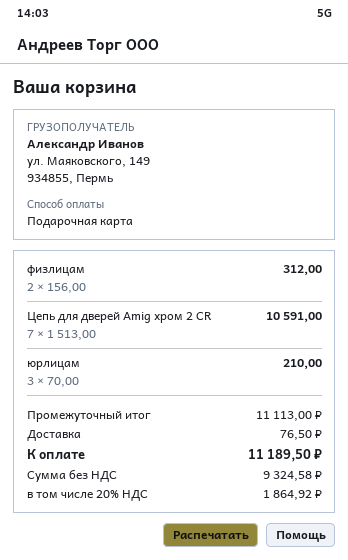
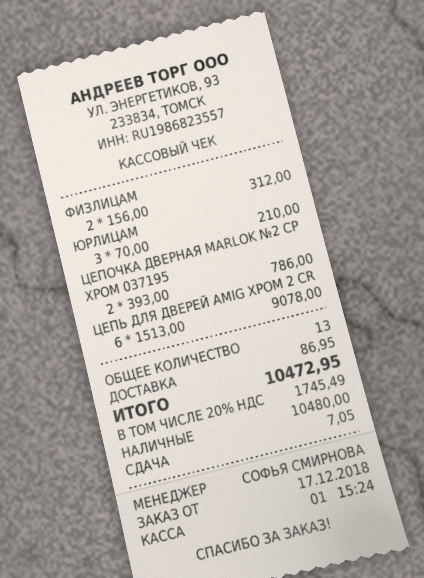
payment method: gift card -> cash
Цепь для дверей Amig хром 2 CR: 7 x 1513.00 = 10591.00 -> 6 x 1513.00 = 9078.00
ЦЕПОЧКА ДВЕРНАЯ MARLOK №2 CP ХРОМ 037195: none -> 2 x 393.00 = 786.00
shipping: 76.50 -> 86.95
tax: 20% = 1864.92 -> 20% = 1745.49
total: 11189.50 -> 10472.95

